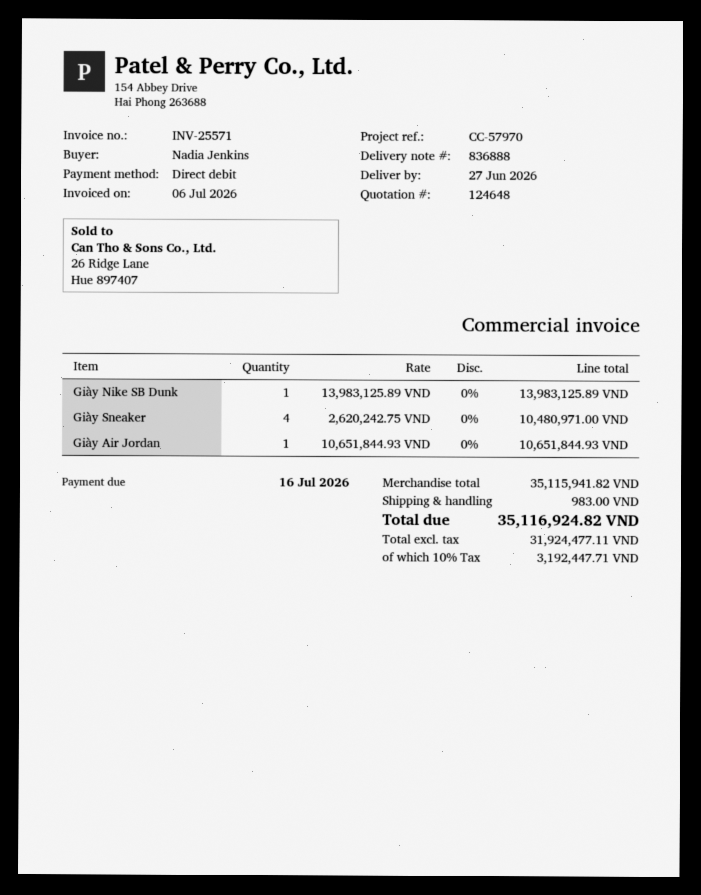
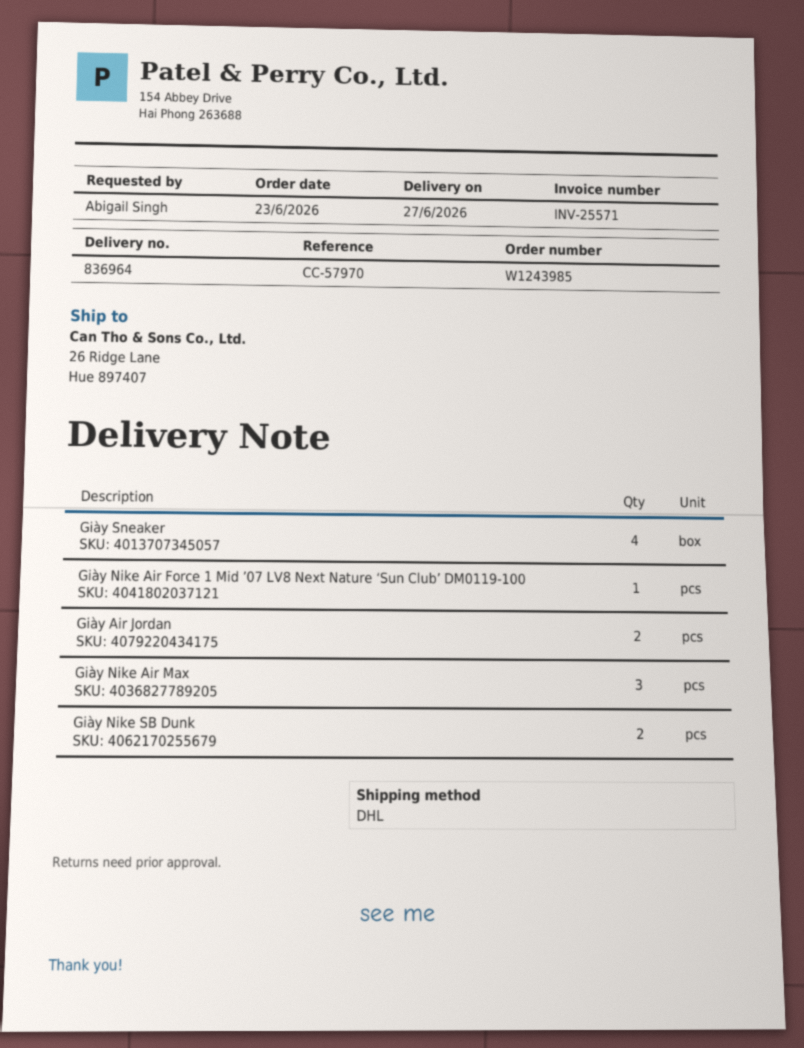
delivery note number: 836888 -> 836964
ordered by: Nadia Jenkins -> Abigail Singh
Giày Nike SB Dunk: 1 -> 2
Giày Air Jordan: 1 -> 2
Giày Nike Air Force 1 Mid ’07 LV8 Next Nature ‘Sun Club’ DM0119-100: none -> 1
Giày Nike Air Max: none -> 3

